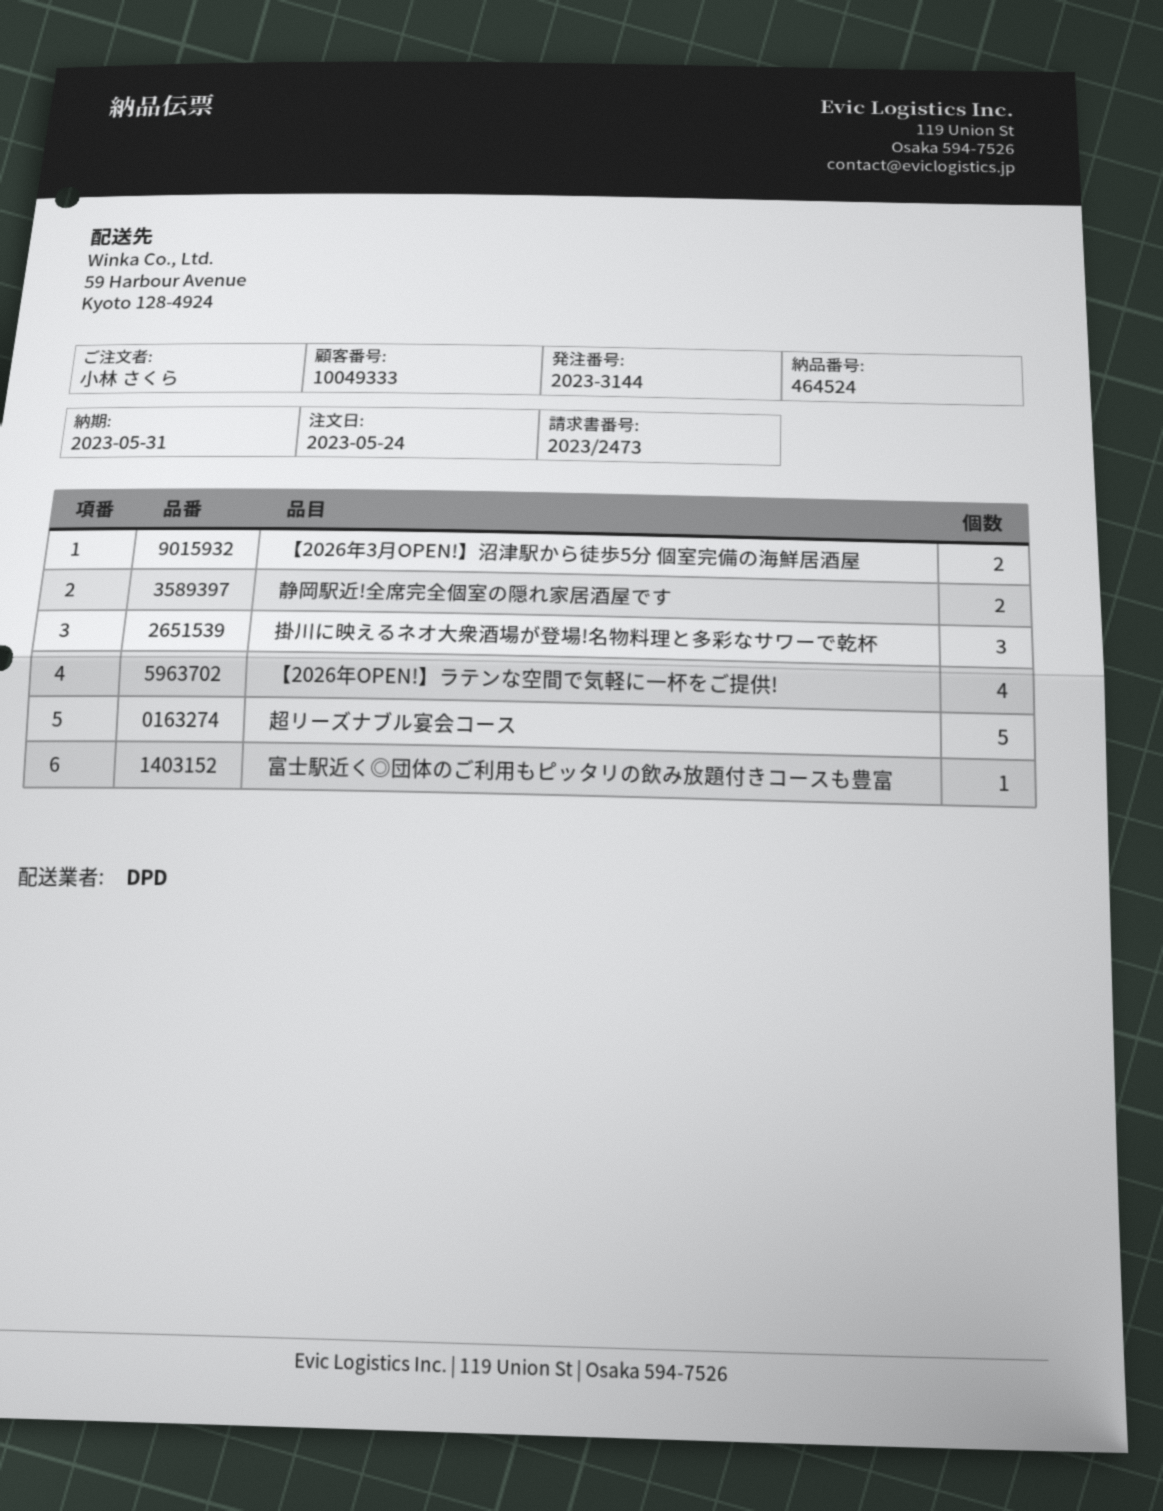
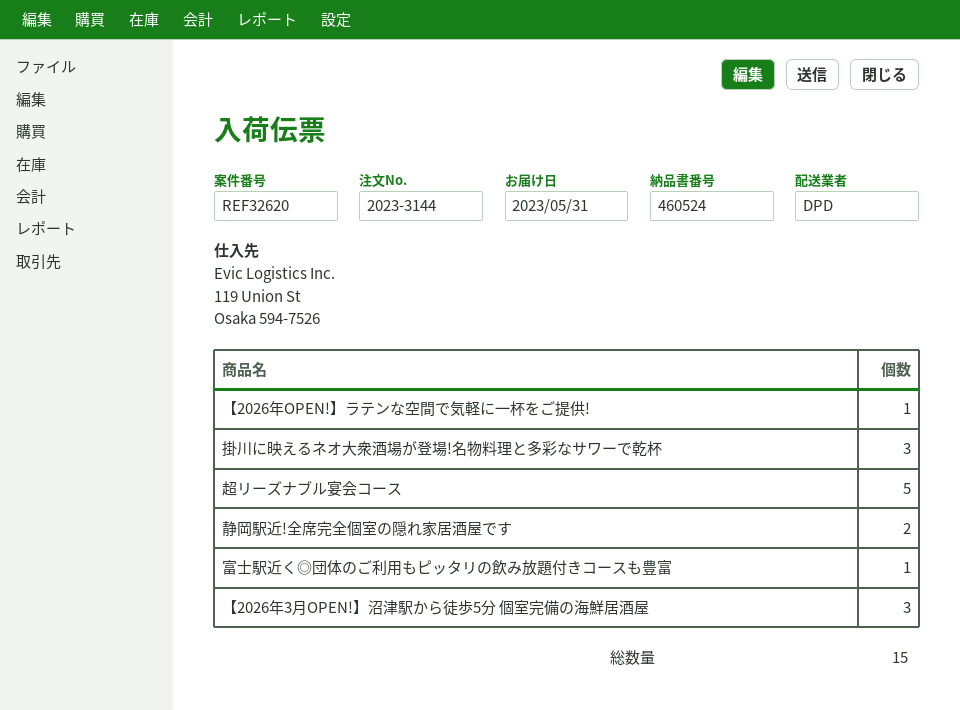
delivery note number: 464524 -> 460524
【2026年3月OPEN!】沼津駅から徒歩5分 個室完備の海鮮居酒屋: 2 -> 3
【2026年OPEN!】ラテンな空間で気軽に一杯をご提供!: 4 -> 1

